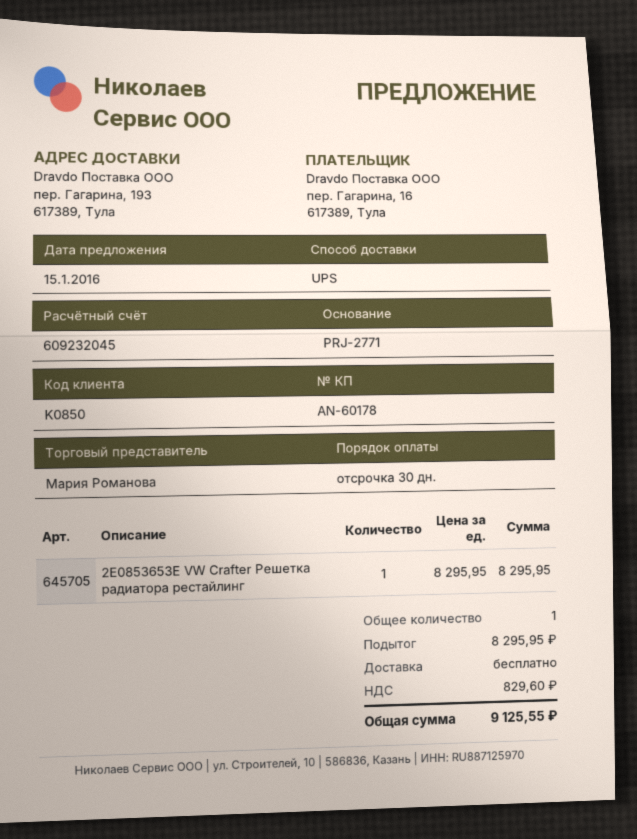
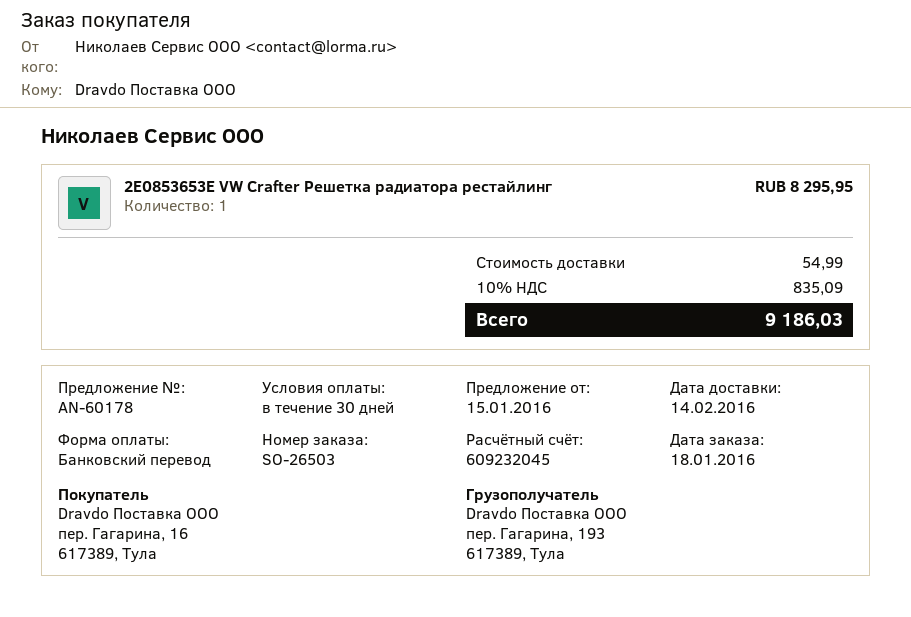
shipping: 0.00 -> 54.99
tax: 829.60 -> 835.09
total: 9125.55 -> 9186.03

